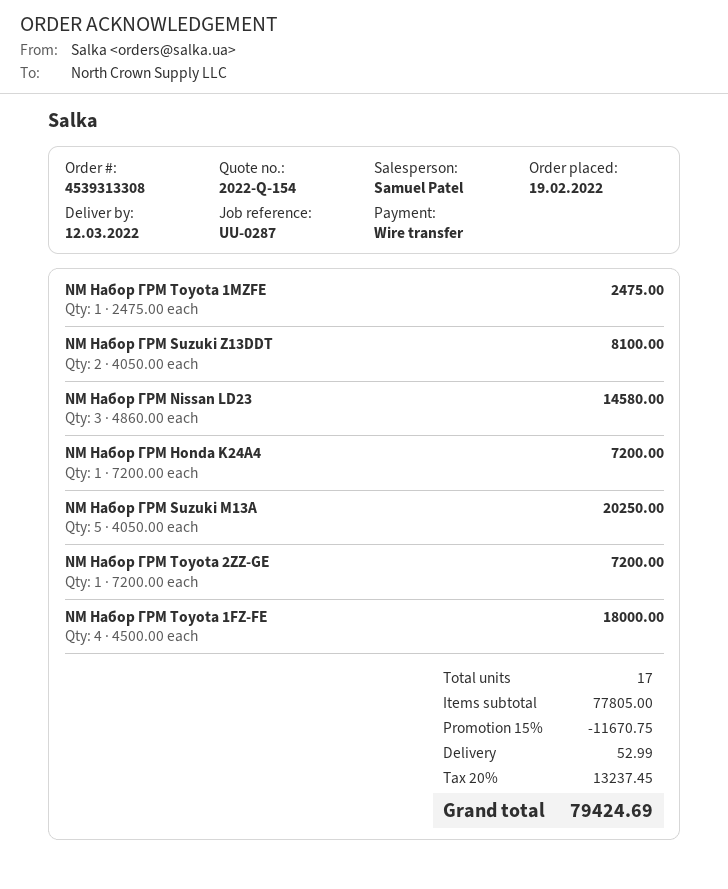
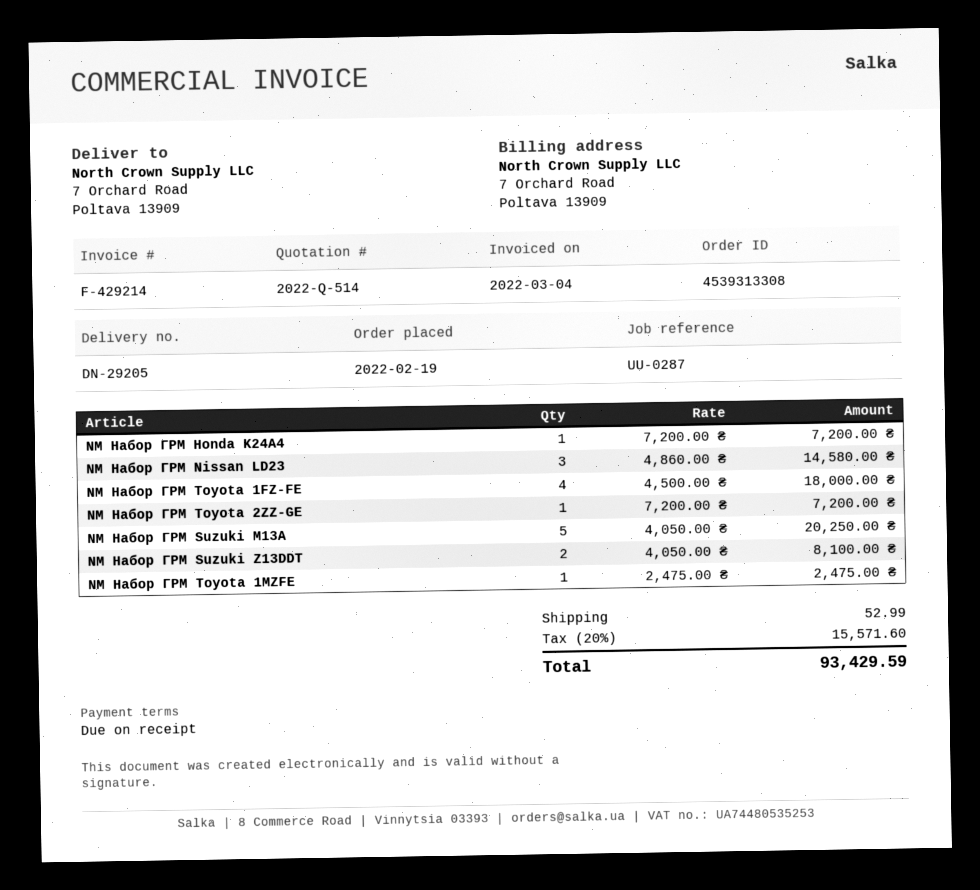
quote number: 2022-Q-154 -> 2022-Q-514
discount: 15% = 11670.75 -> none
tax: 20% = 13237.45 -> 20% = 15571.60
total: 79424.69 -> 93429.59

